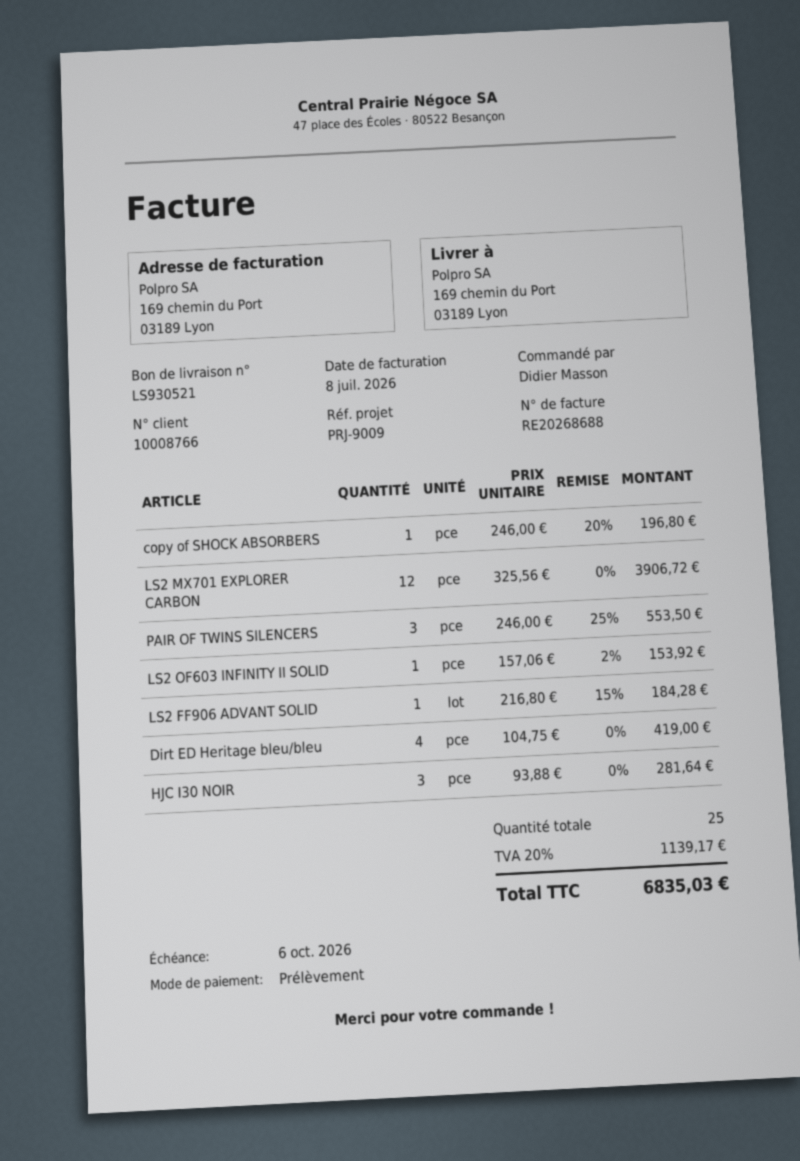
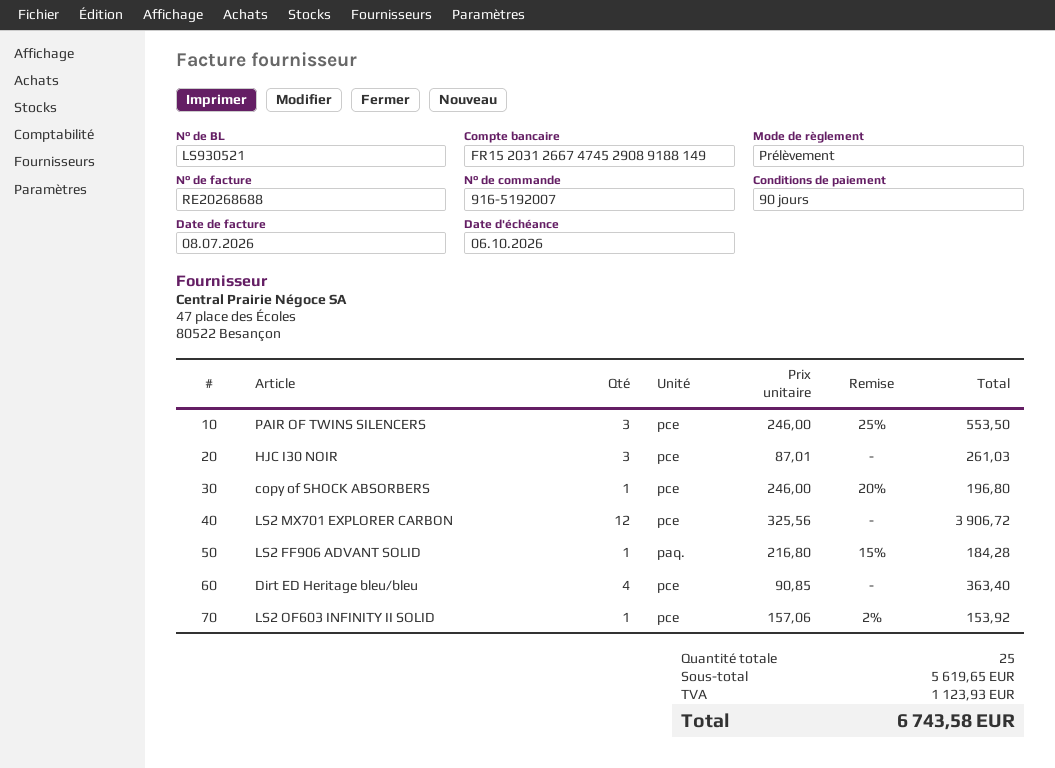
Dirt ED Heritage bleu/bleu: 4 x 104.75 = 419.00 -> 4 x 90.85 = 363.40
HJC I30 NOIR: 3 x 93.88 = 281.64 -> 3 x 87.01 = 261.03
tax: 1139.17 -> 1123.93
total: 6835.03 -> 6743.58

